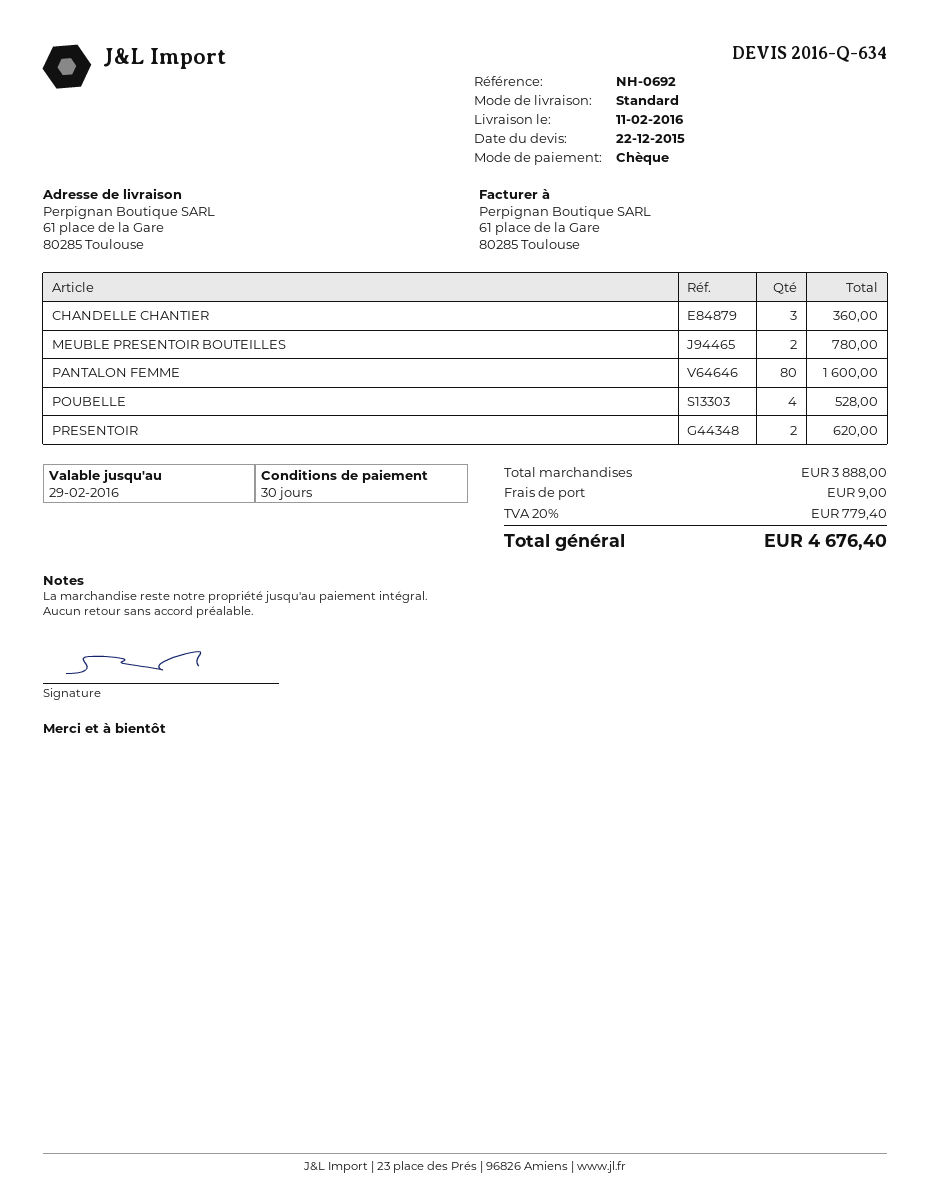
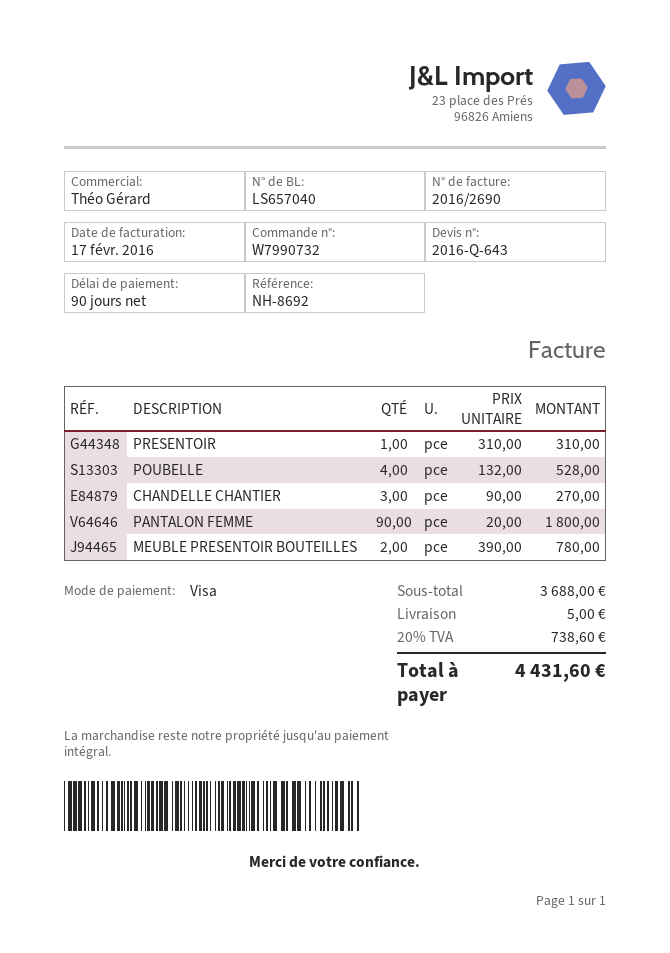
quote number: 2016-Q-634 -> 2016-Q-643
payment terms: 30 days -> 90 days
reference: NH-0692 -> NH-8692
payment method: cheque -> Visa
CHANDELLE CHANTIER: 3 for 360.00 -> 3 for 270.00
PANTALON FEMME: 80 for 1600.00 -> 90 for 1800.00
PRESENTOIR: 2 for 620.00 -> 1 for 310.00
subtotal: 3888.00 -> 3688.00
shipping: 9.00 -> 5.00
tax: 20% = 779.40 -> 20% = 738.60
total: 4676.40 -> 4431.60

